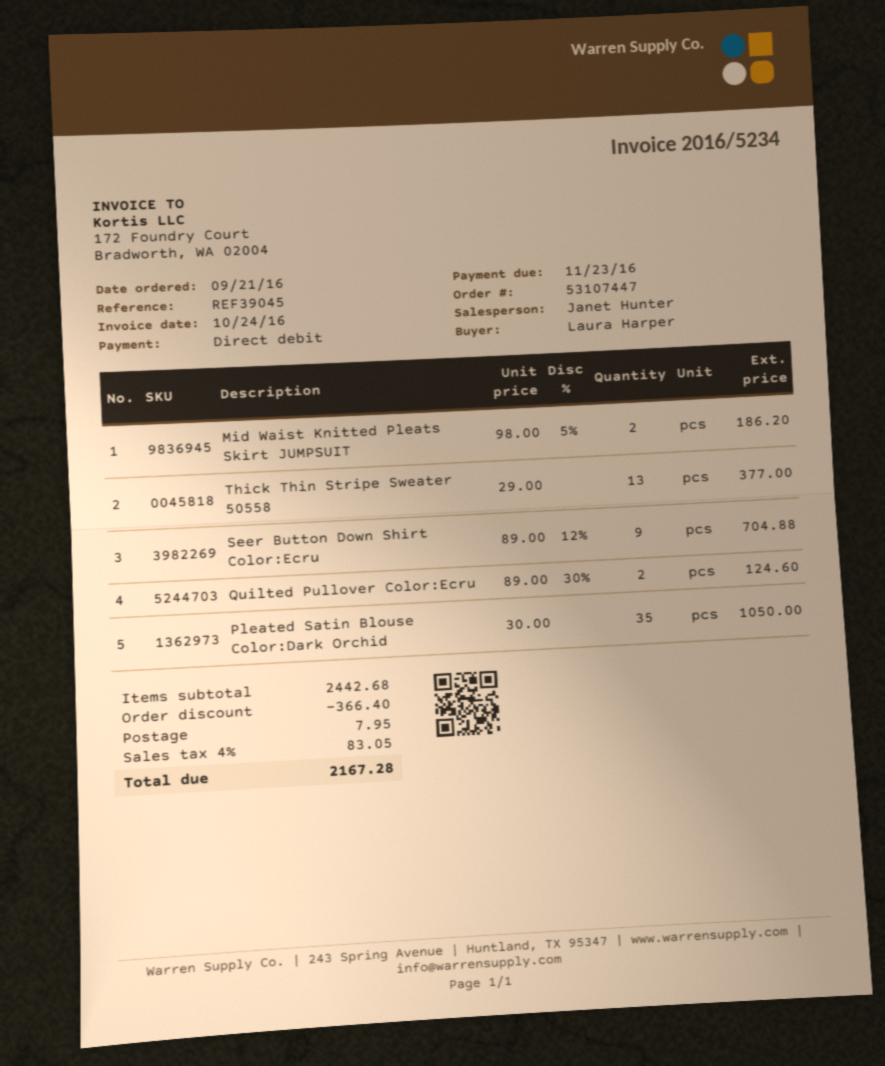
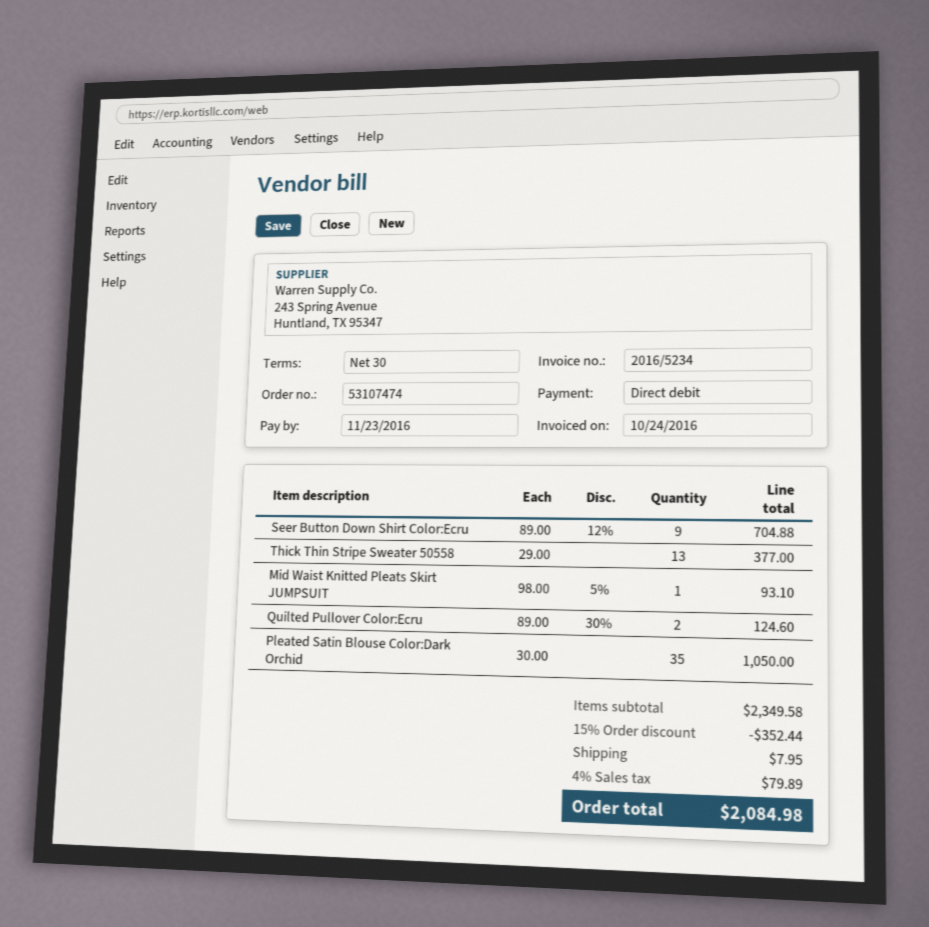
order number: 53107447 -> 53107474
Mid Waist Knitted Pleats Skirt JUMPSUIT: 2 x 98.00 - 5% = 186.20 -> 1 x 98.00 - 5% = 93.10
subtotal: 2442.68 -> 2349.58
discount: 366.40 -> 352.44
tax: 4% = 83.05 -> 4% = 79.89
total: 2167.28 -> 2084.98

